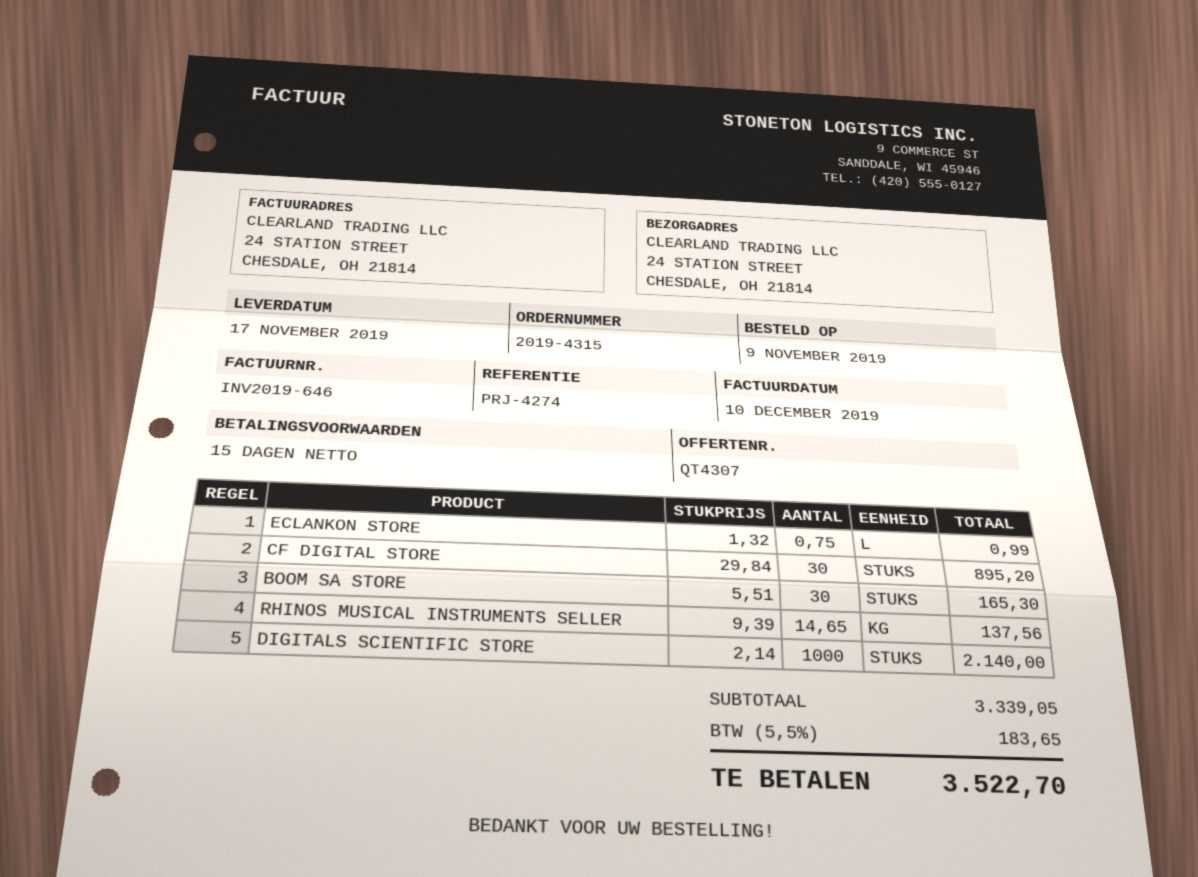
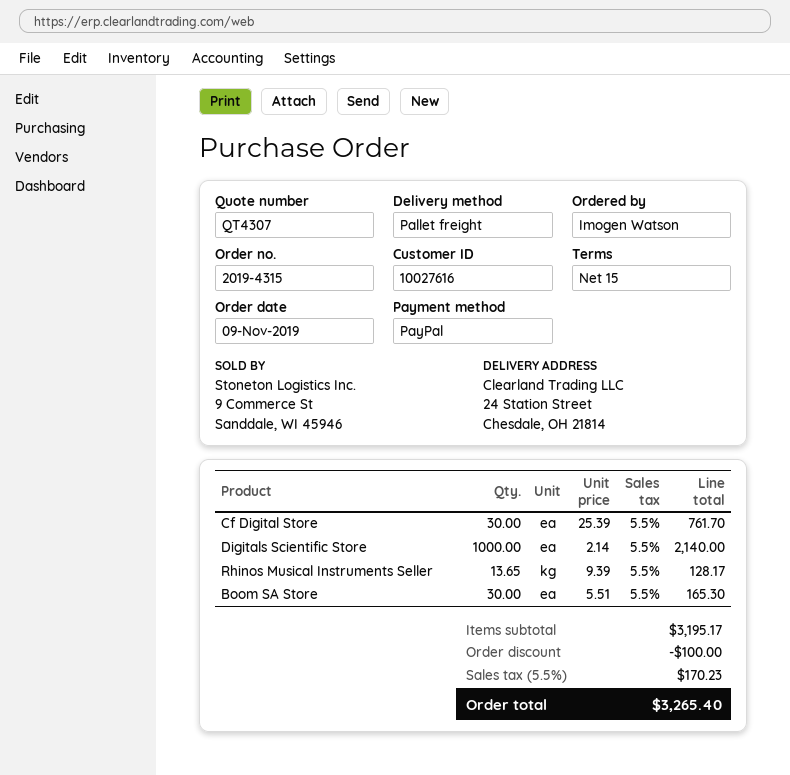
ECLANKON STORE: 0.75 x 1.32 = 0.99 -> none
CF DIGITAL STORE: 30 x 29.84 = 895.20 -> 30 x 25.39 = 761.70
RHINOS MUSICAL INSTRUMENTS SELLER: 14.65 x 9.39 = 137.56 -> 13.65 x 9.39 = 128.17
subtotal: 3339.05 -> 3195.17
discount: none -> 100.00
tax: 5.5% = 183.65 -> 5.5% = 170.23
total: 3522.70 -> 3265.40

